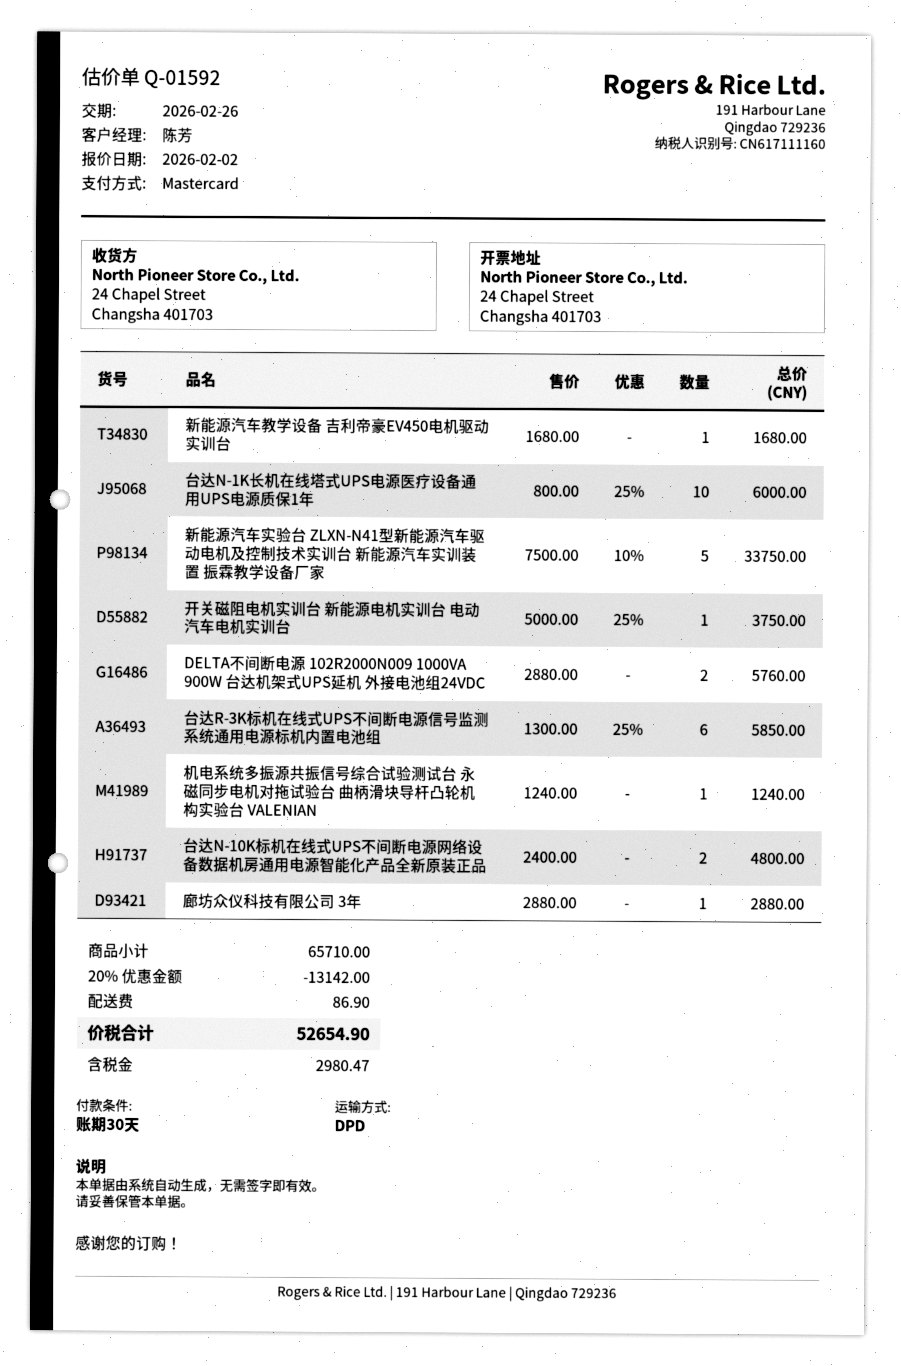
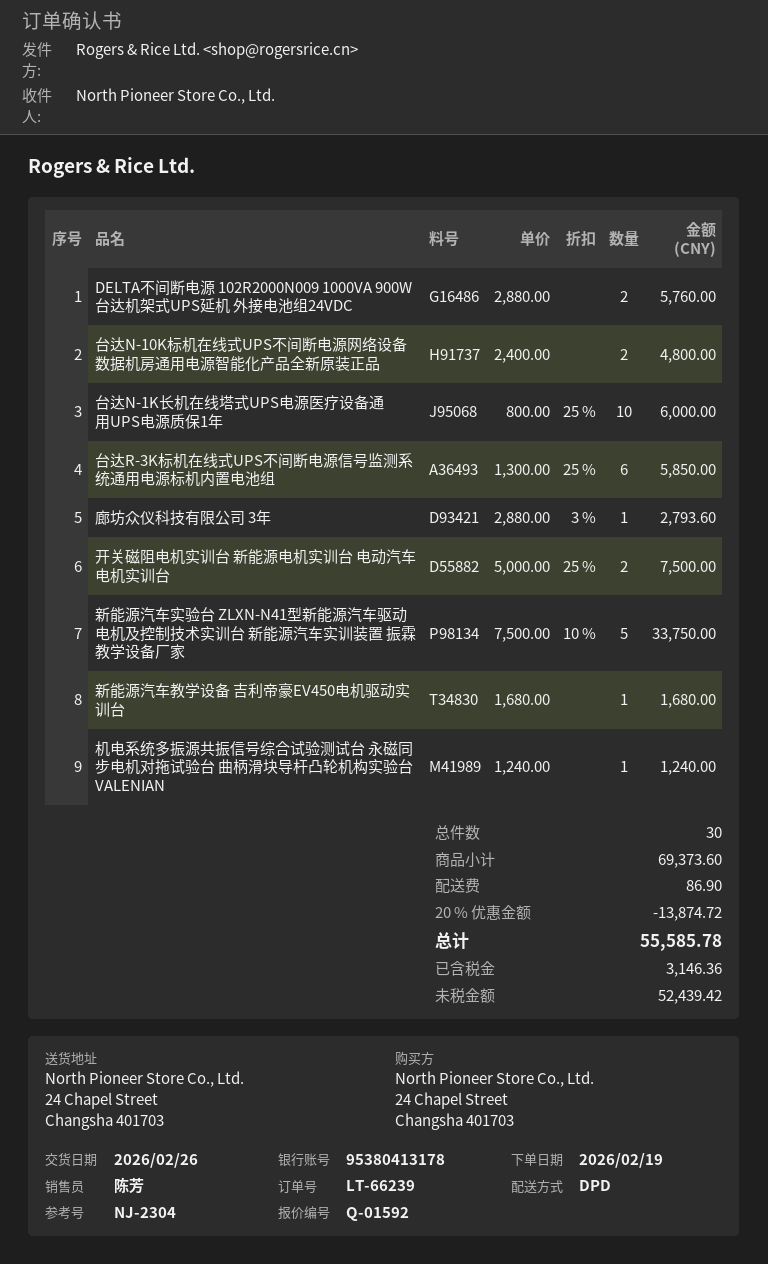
开关磁阻电机实训台 新能源电机实训台 电动汽车电机实训台: 1 x 5000.00 - 25% = 3750.00 -> 2 x 5000.00 - 25% = 7500.00
廊坊众仪科技有限公司 3年: 1 x 2880.00 = 2880.00 -> 1 x 2880.00 - 3% = 2793.60
subtotal: 65710.00 -> 69373.60
discount: 20% = 13142.00 -> 20% = 13874.72
tax: 2980.47 -> 3146.36
total: 52654.90 -> 55585.78

